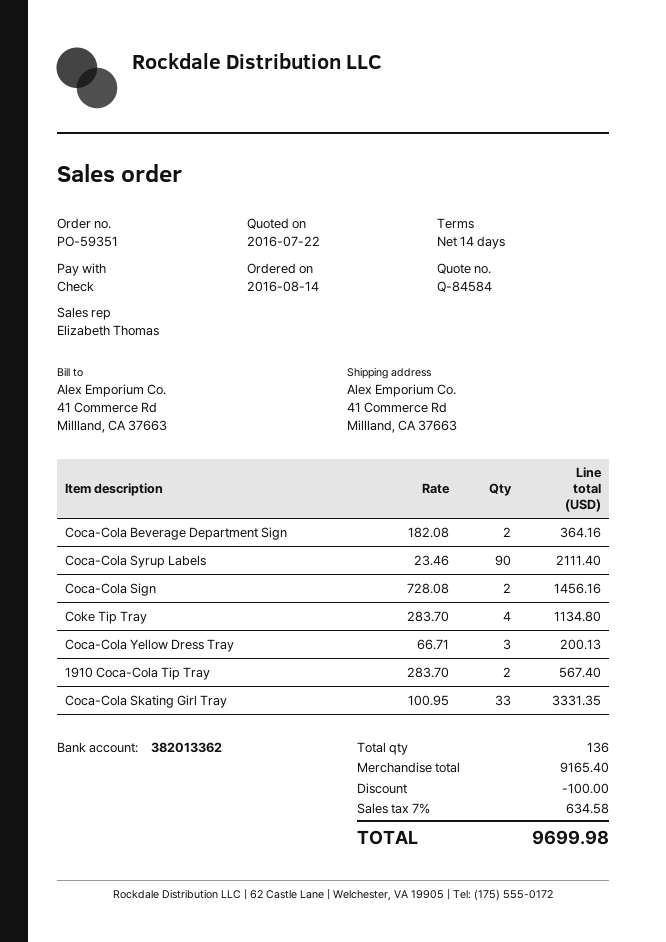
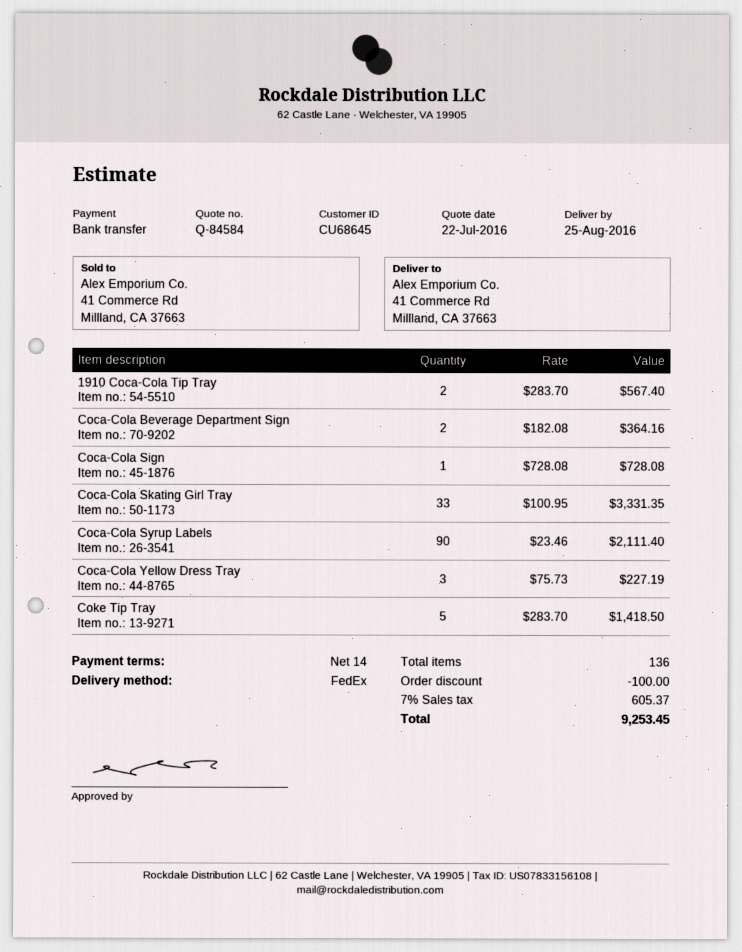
payment method: cheque -> bank transfer
Coca-Cola Sign: 2 x 728.08 = 1456.16 -> 1 x 728.08 = 728.08
Coke Tip Tray: 4 x 283.70 = 1134.80 -> 5 x 283.70 = 1418.50
Coca-Cola Yellow Dress Tray: 3 x 66.71 = 200.13 -> 3 x 75.73 = 227.19
tax: 7% = 634.58 -> 7% = 605.37
total: 9699.98 -> 9253.45

